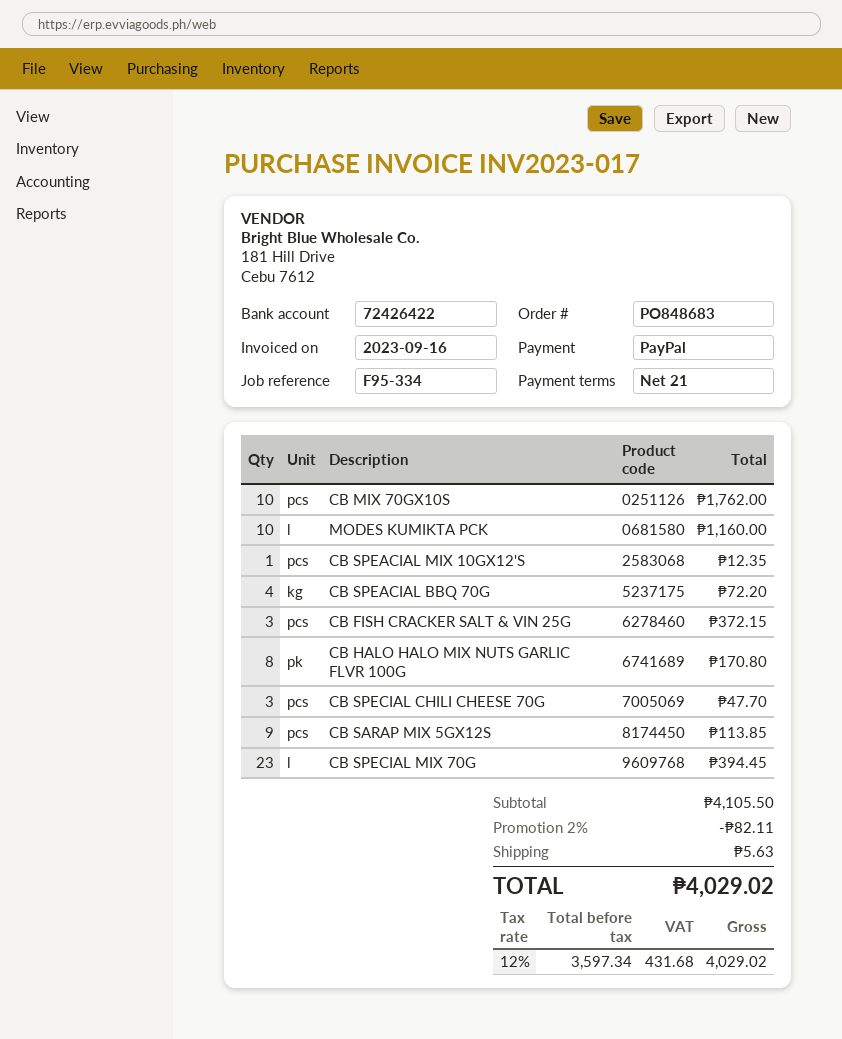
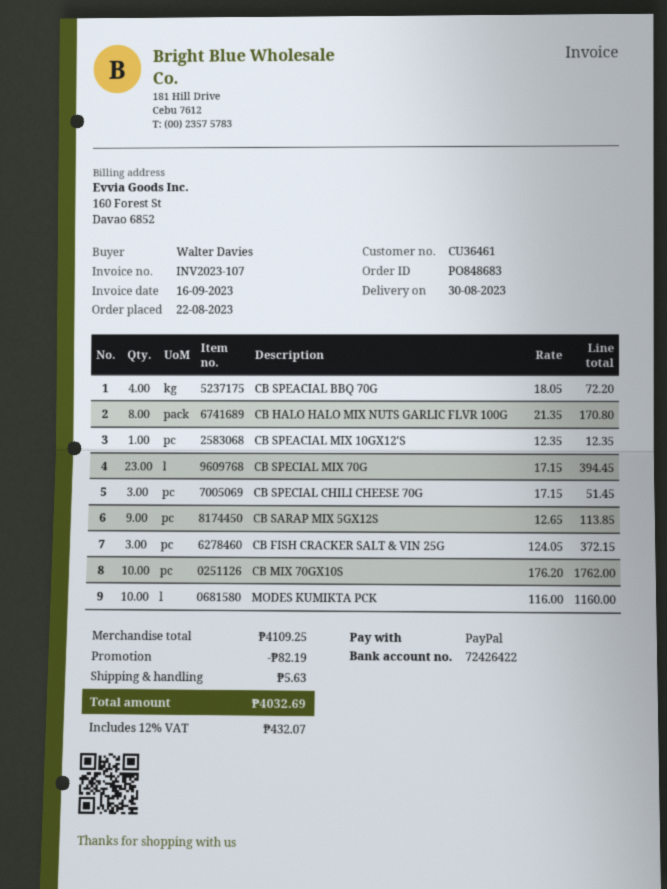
invoice number: INV2023-017 -> INV2023-107
CB SPECIAL CHILI CHEESE 70G: 3 for 47.70 -> 3 for 51.45
subtotal: 4105.50 -> 4109.25
discount: 82.11 -> 82.19
tax: 12% = 431.68 -> 12% = 432.07
total: 4029.02 -> 4032.69

